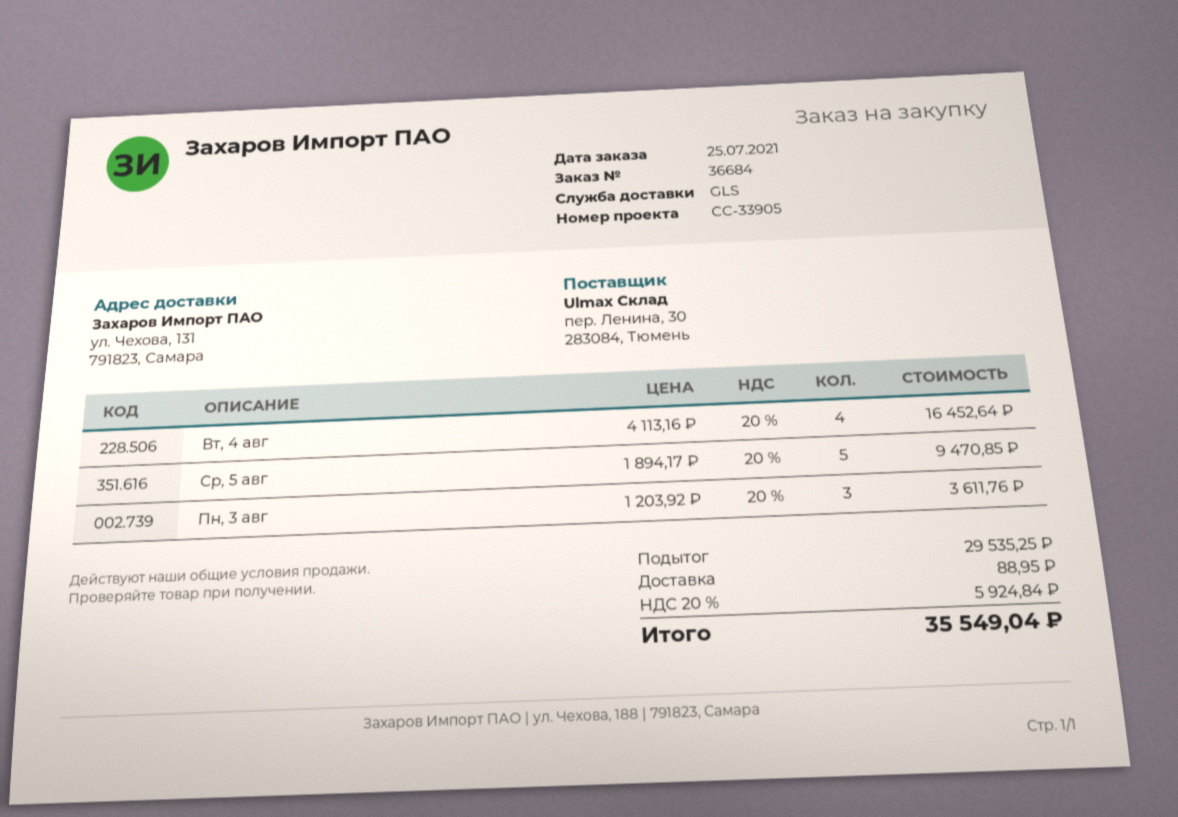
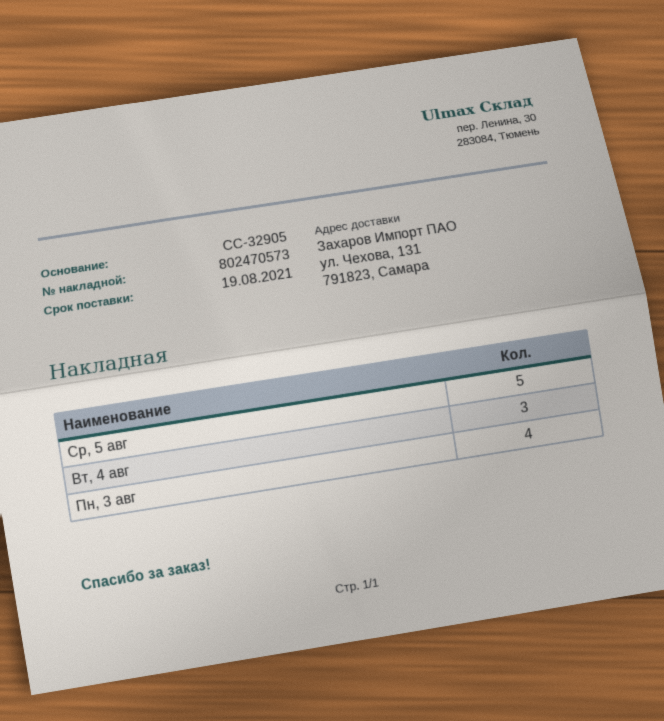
reference: CC-33905 -> CC-32905
Вт, 4 авг: 4 -> 3
Пн, 3 авг: 3 -> 4

